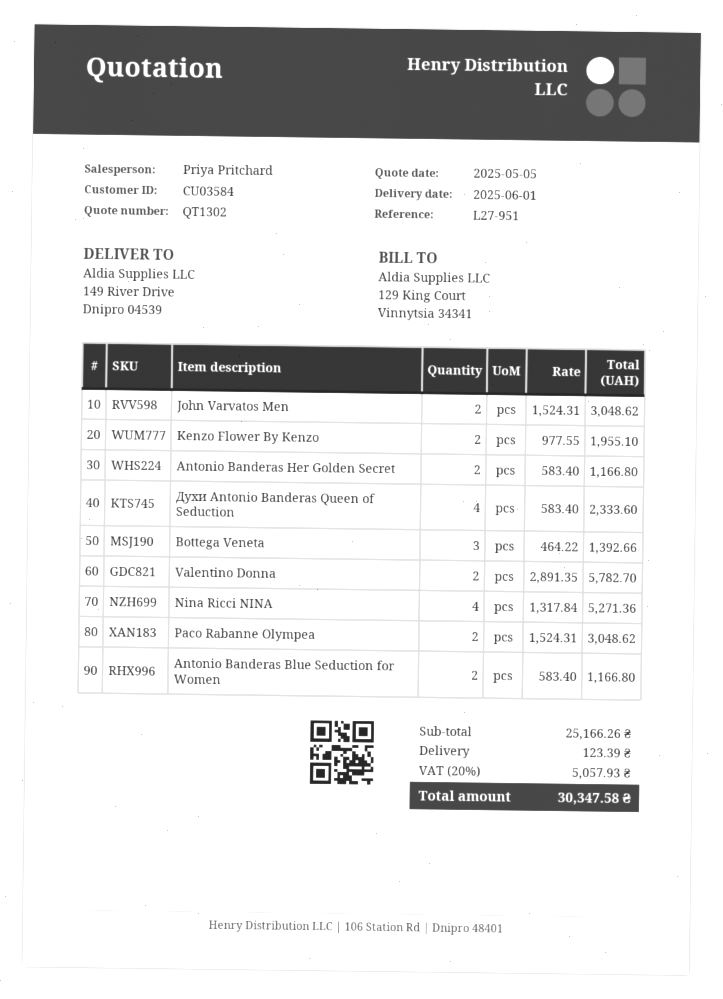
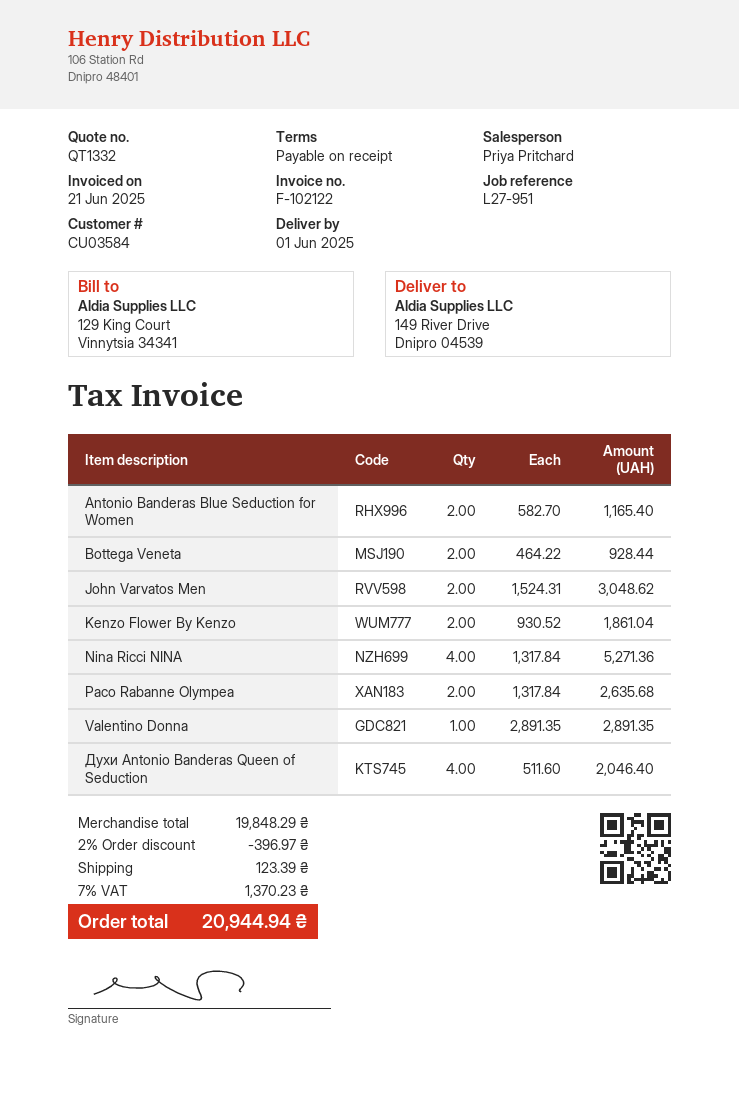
quote number: QT1302 -> QT1332
Kenzo Flower By Kenzo: 2 x 977.55 = 1955.10 -> 2 x 930.52 = 1861.04
Antonio Banderas Her Golden Secret: 2 x 583.40 = 1166.80 -> none
Духи Antonio Banderas Queen of Seduction: 4 x 583.40 = 2333.60 -> 4 x 511.60 = 2046.40
Bottega Veneta: 3 x 464.22 = 1392.66 -> 2 x 464.22 = 928.44
Valentino Donna: 2 x 2891.35 = 5782.70 -> 1 x 2891.35 = 2891.35
Paco Rabanne Olympea: 2 x 1524.31 = 3048.62 -> 2 x 1317.84 = 2635.68
Antonio Banderas Blue Seduction for Women: 2 x 583.40 = 1166.80 -> 2 x 582.70 = 1165.40
subtotal: 25166.26 -> 19848.29
discount: none -> 2% = 396.97
tax: 20% = 5057.93 -> 7% = 1370.23
total: 30347.58 -> 20944.94

